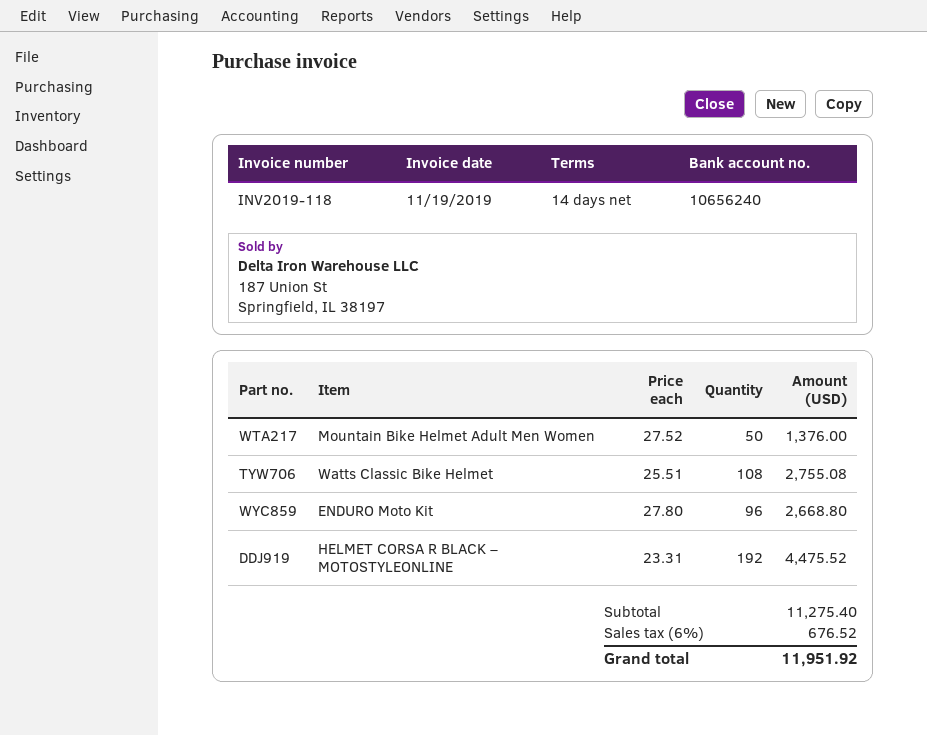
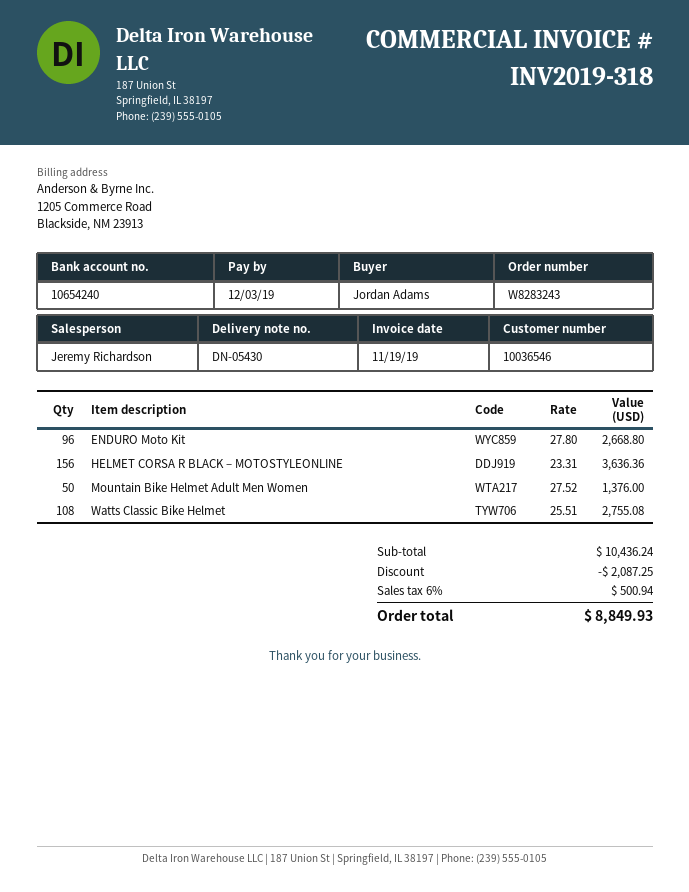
invoice number: INV2019-118 -> INV2019-318
bank account: 10656240 -> 10654240
HELMET CORSA R BLACK – MOTOSTYLEONLINE: 192 x 23.31 = 4475.52 -> 156 x 23.31 = 3636.36
subtotal: 11275.40 -> 10436.24
discount: none -> 2087.25
tax: 6% = 676.52 -> 6% = 500.94
total: 11951.92 -> 8849.93

